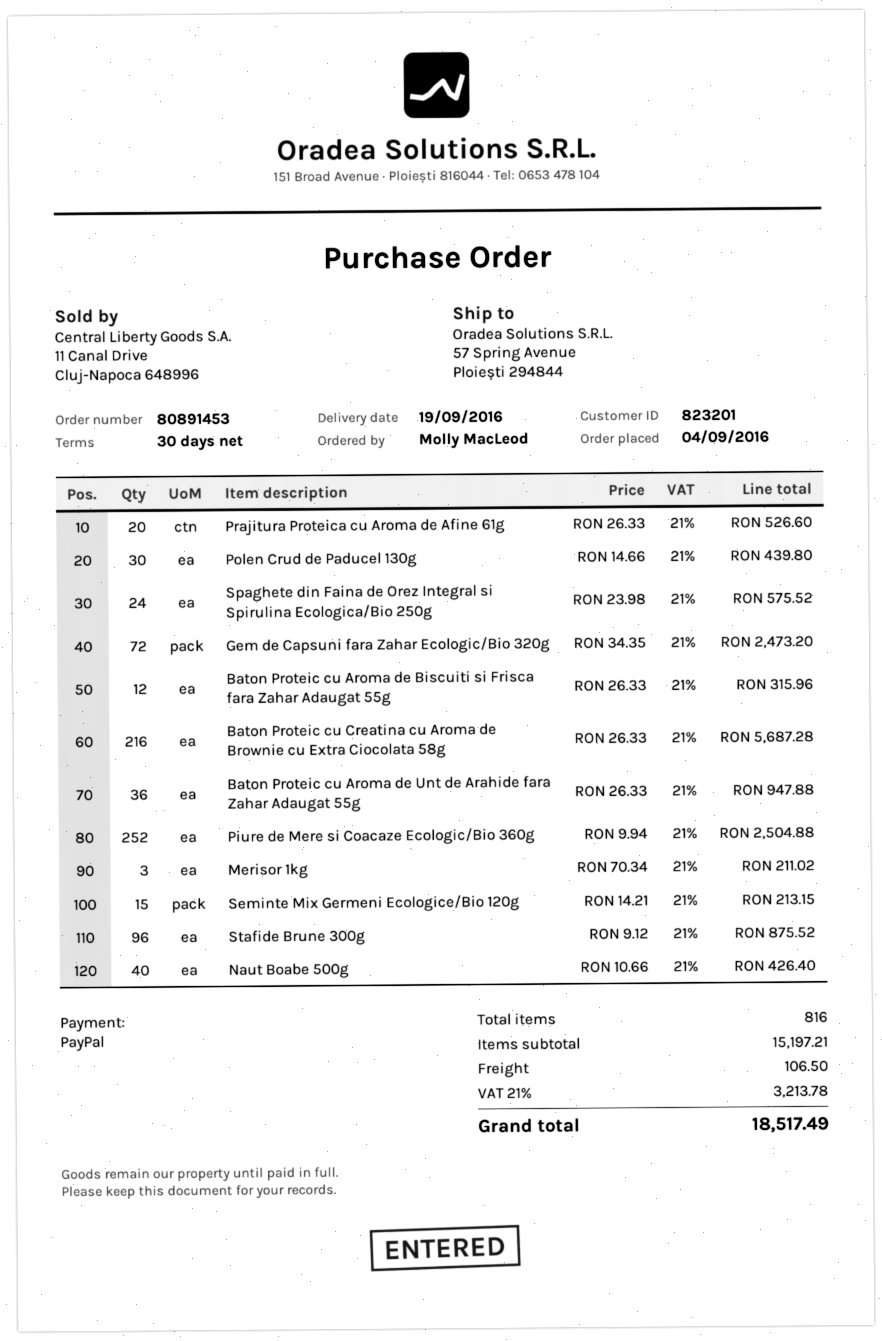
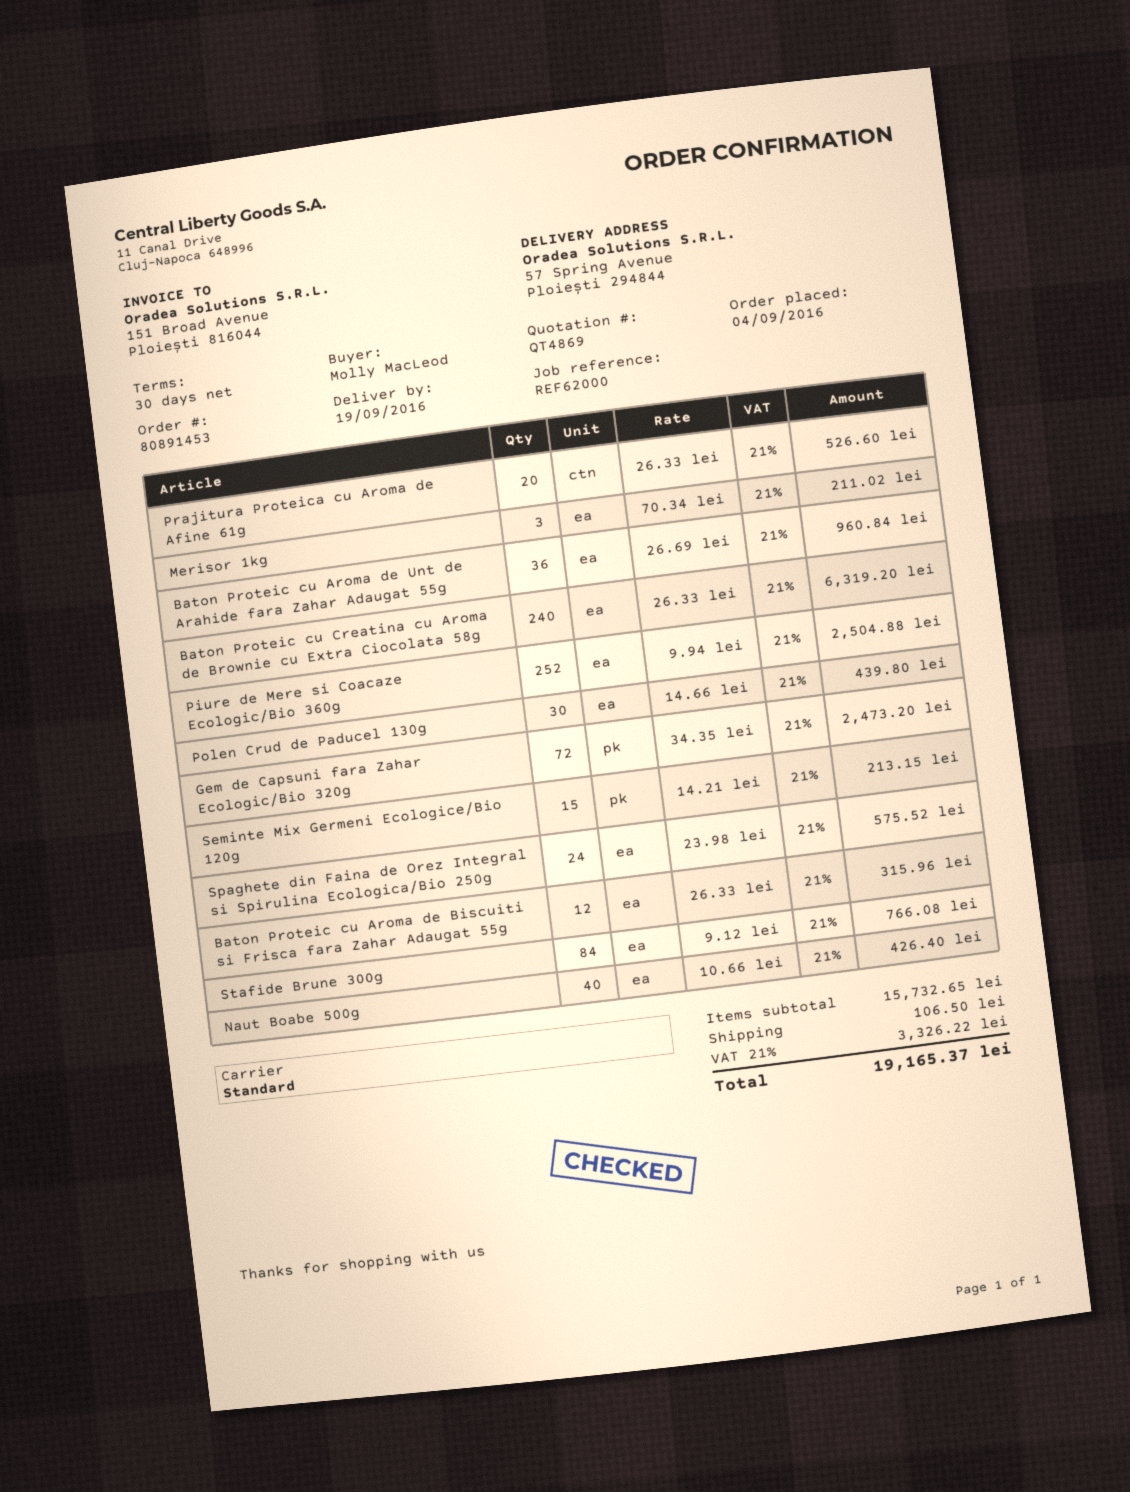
Baton Proteic cu Creatina cu Aroma de Brownie cu Extra Ciocolata 58g: 216 x 26.33 = 5687.28 -> 240 x 26.33 = 6319.20
Baton Proteic cu Aroma de Unt de Arahide fara Zahar Adaugat 55g: 36 x 26.33 = 947.88 -> 36 x 26.69 = 960.84
Stafide Brune 300g: 96 x 9.12 = 875.52 -> 84 x 9.12 = 766.08
subtotal: 15197.21 -> 15732.65
tax: 21% = 3213.78 -> 21% = 3326.22
total: 18517.49 -> 19165.37

